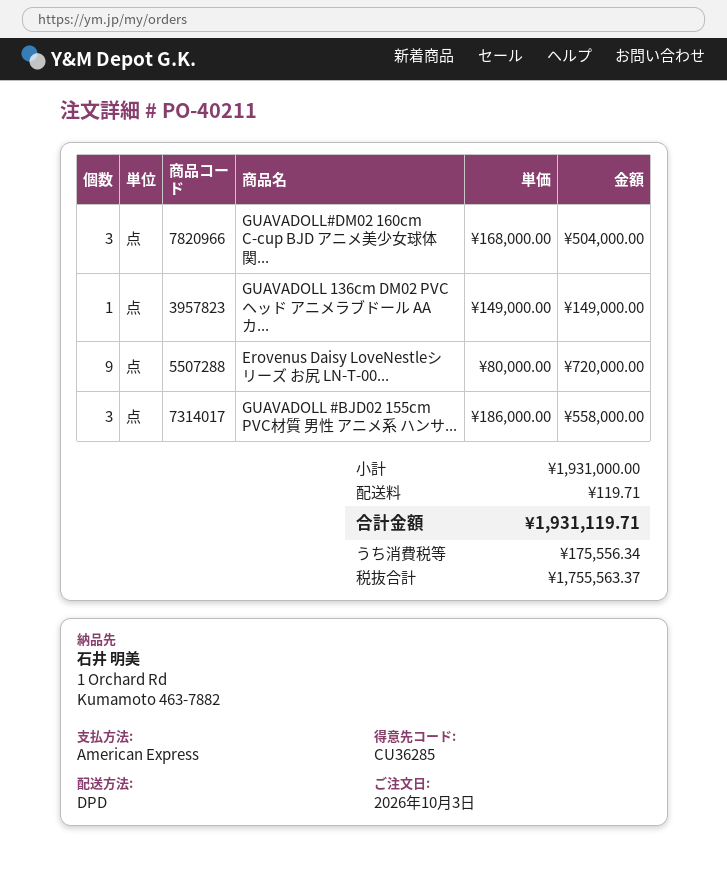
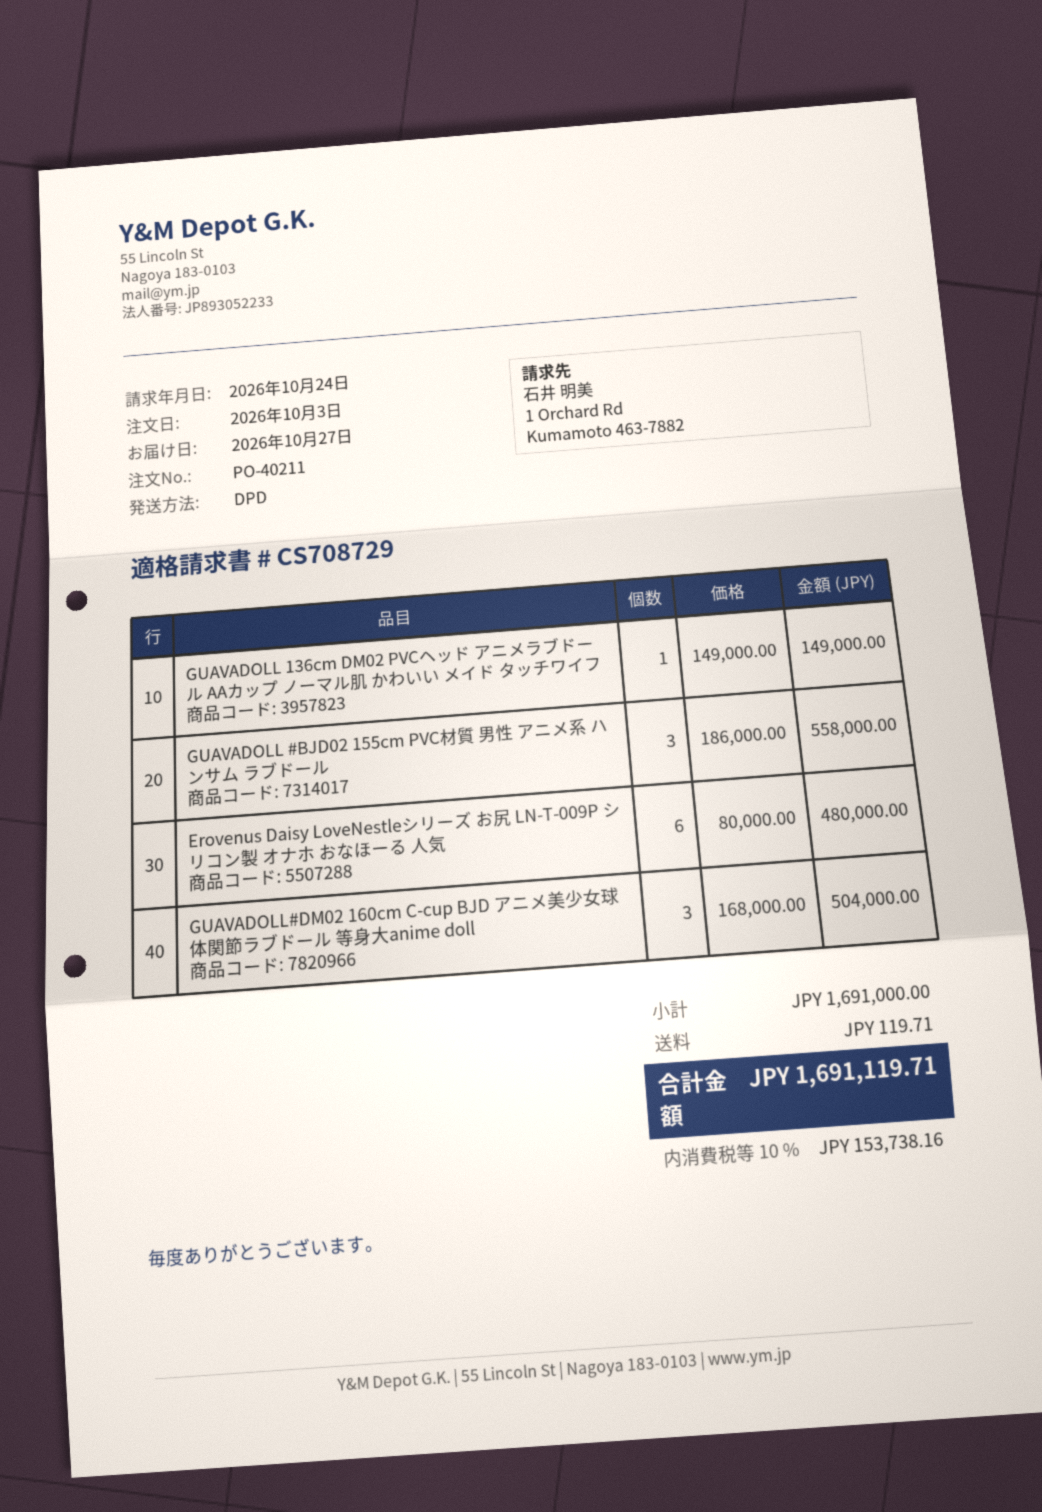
Erovenus Daisy LoveNestleシリーズ お尻 LN-T-00...: 9 x 80000.00 = 720000.00 -> 6 x 80000.00 = 480000.00
subtotal: 1931000.00 -> 1691000.00
tax: 175556.34 -> 153738.16
total: 1931119.71 -> 1691119.71

